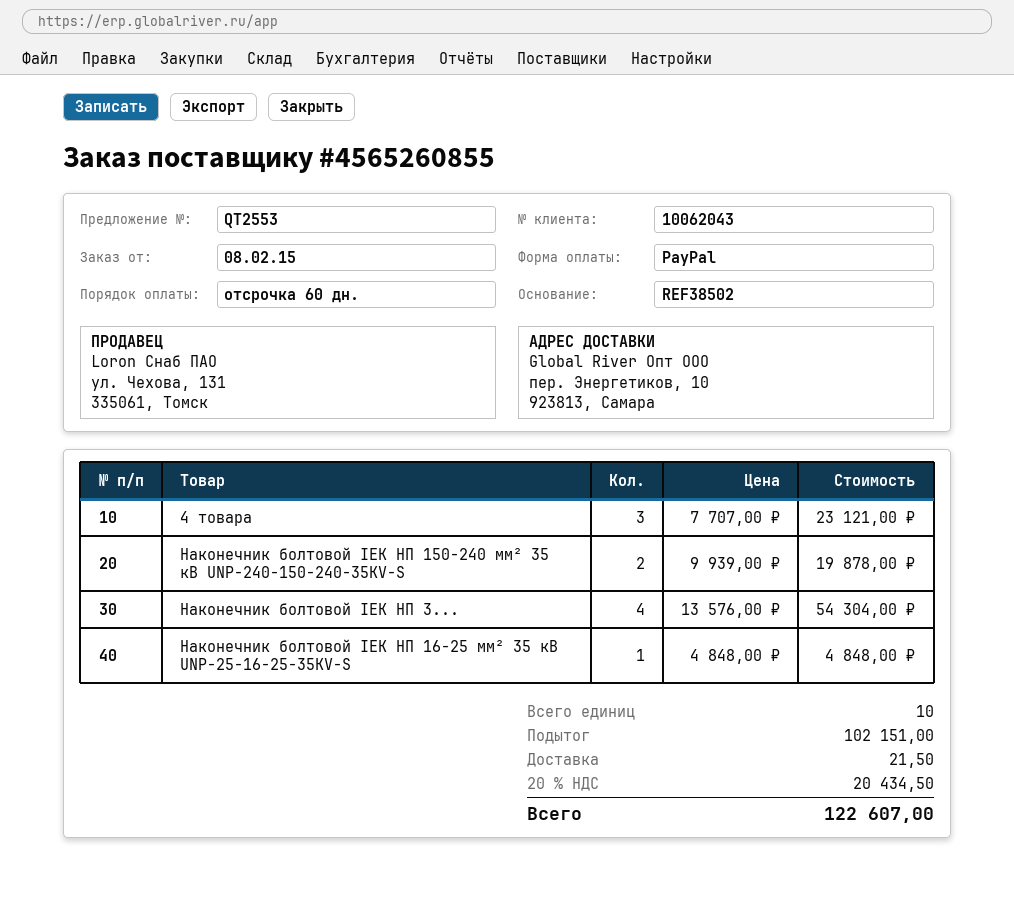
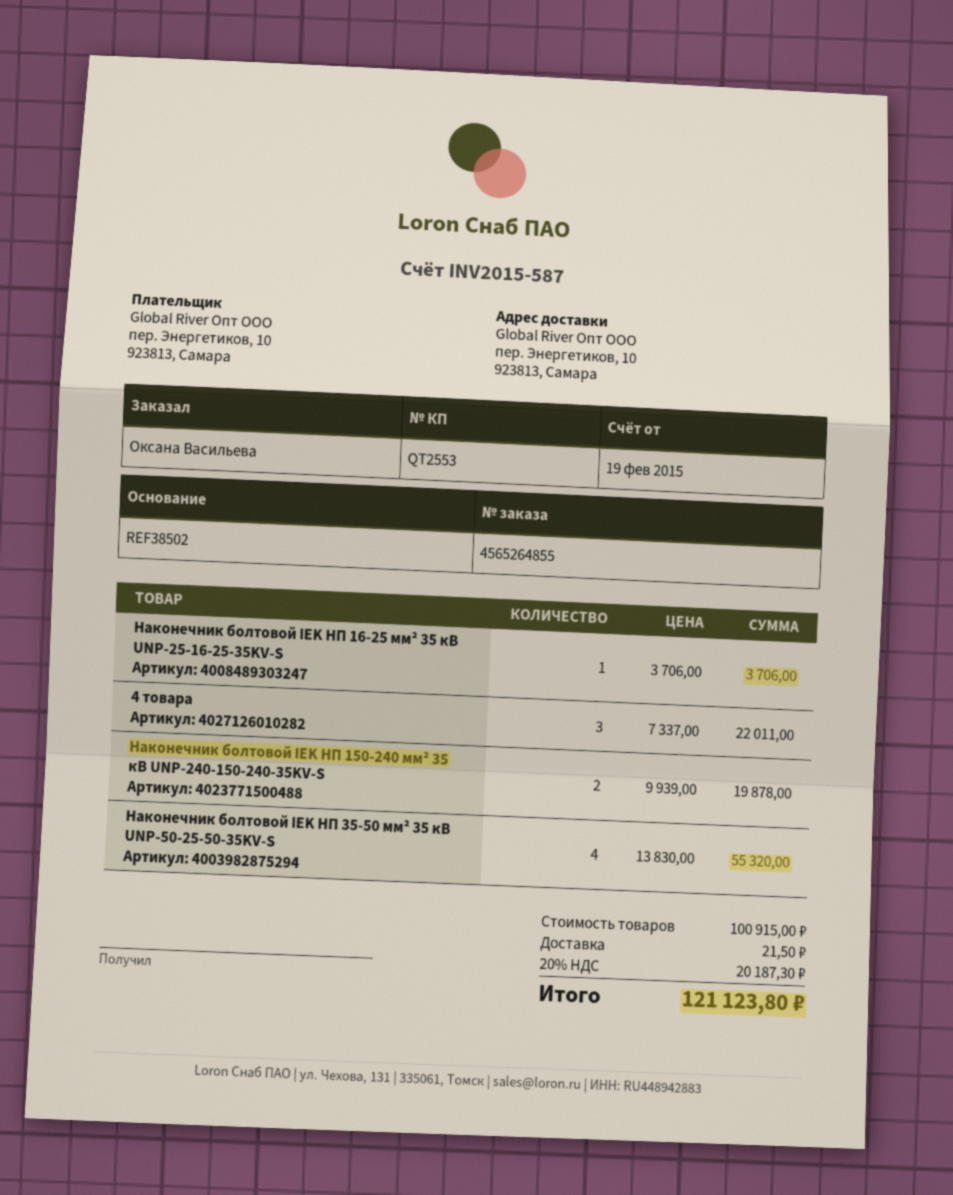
order number: 4565260855 -> 4565264855
4 товара: 3 x 7707.00 = 23121.00 -> 3 x 7337.00 = 22011.00
Наконечник болтовой IEK НП 3...: 4 x 13576.00 = 54304.00 -> 4 x 13830.00 = 55320.00
Наконечник болтовой IEK НП 16-25 мм² 35 кВ UNP-25-16-25-35KV-S: 1 x 4848.00 = 4848.00 -> 1 x 3706.00 = 3706.00
subtotal: 102151.00 -> 100915.00
tax: 20% = 20434.50 -> 20% = 20187.30
total: 122607.00 -> 121123.80

